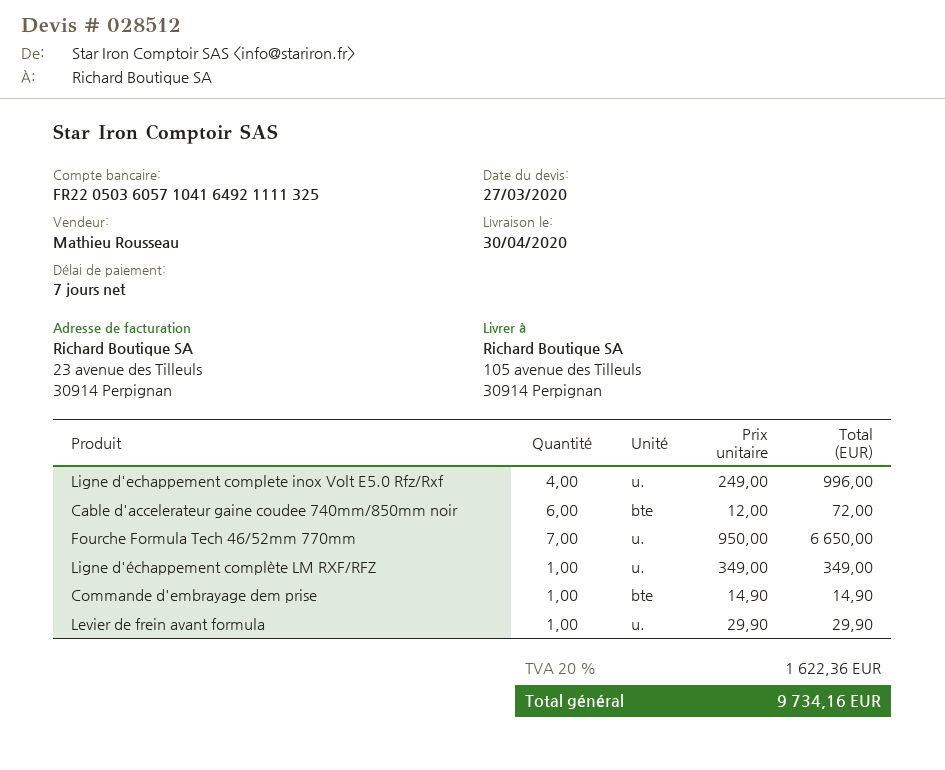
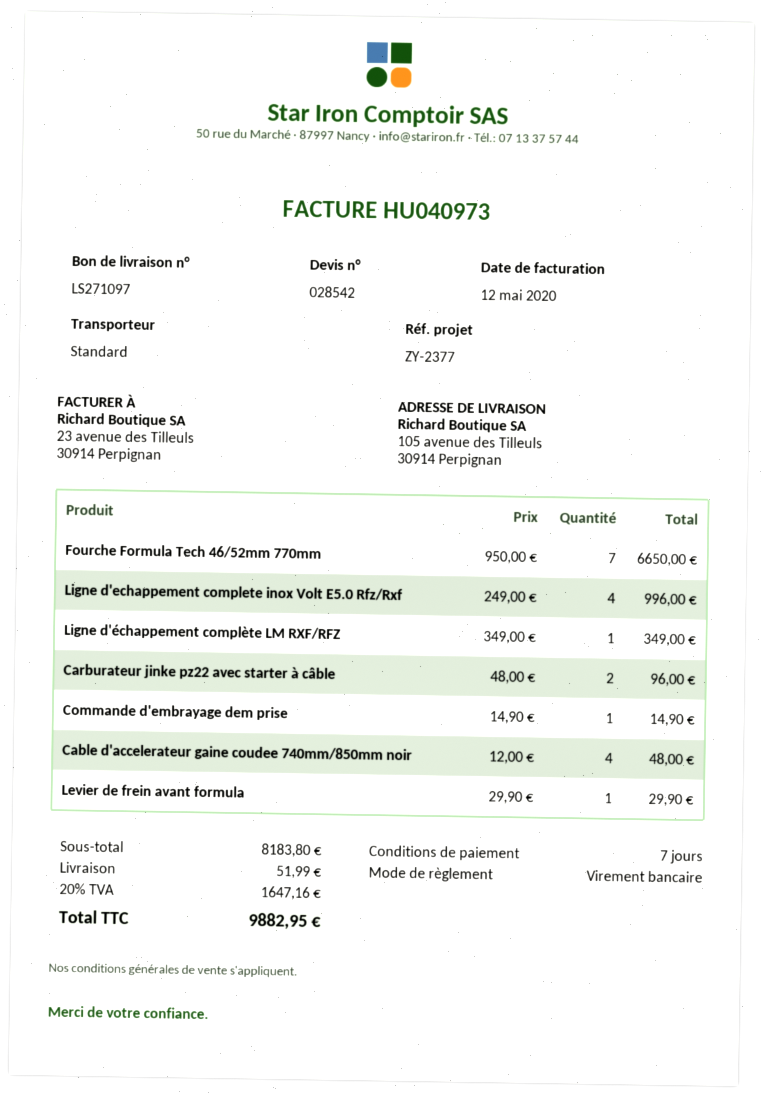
quote number: 028512 -> 028542
Cable d'accelerateur gaine coudee 740mm/850mm noir: 6 x 12.00 = 72.00 -> 4 x 12.00 = 48.00
Carburateur jinke pz22 avec starter à câble: none -> 2 x 48.00 = 96.00
shipping: none -> 51.99
tax: 20% = 1622.36 -> 20% = 1647.16
total: 9734.16 -> 9882.95

